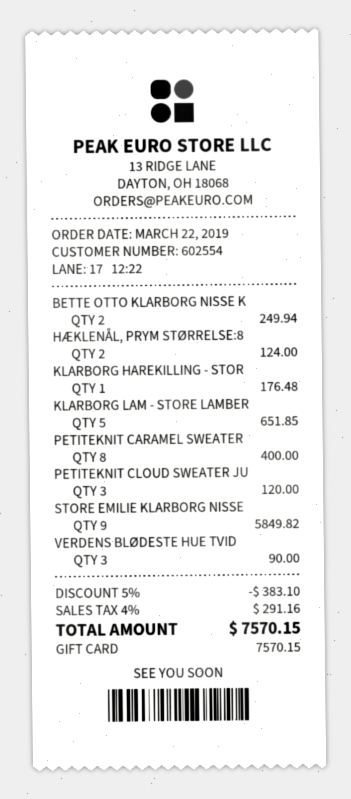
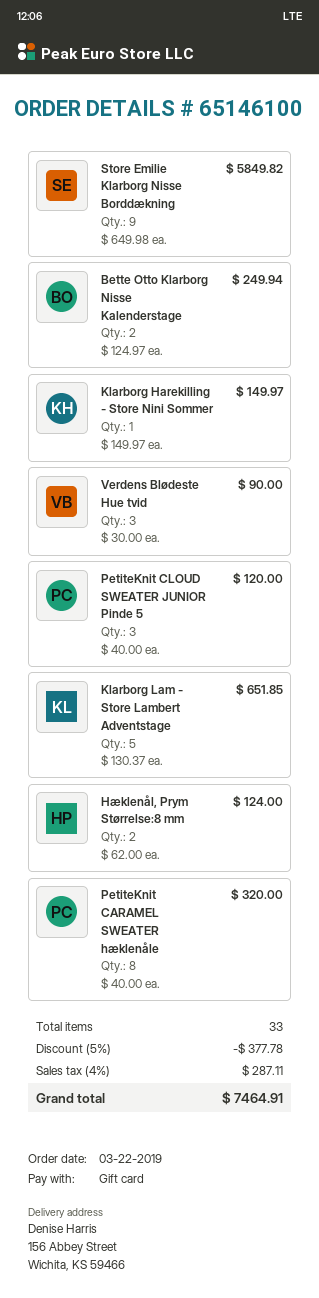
KLARBORG HAREKILLING - STOR: 1 for 176.48 -> 1 for 149.97
PETITEKNIT CARAMEL SWEATER: 8 for 400.00 -> 8 for 320.00
discount: 5% = 383.10 -> 5% = 377.78
tax: 4% = 291.16 -> 4% = 287.11
total: 7570.15 -> 7464.91

